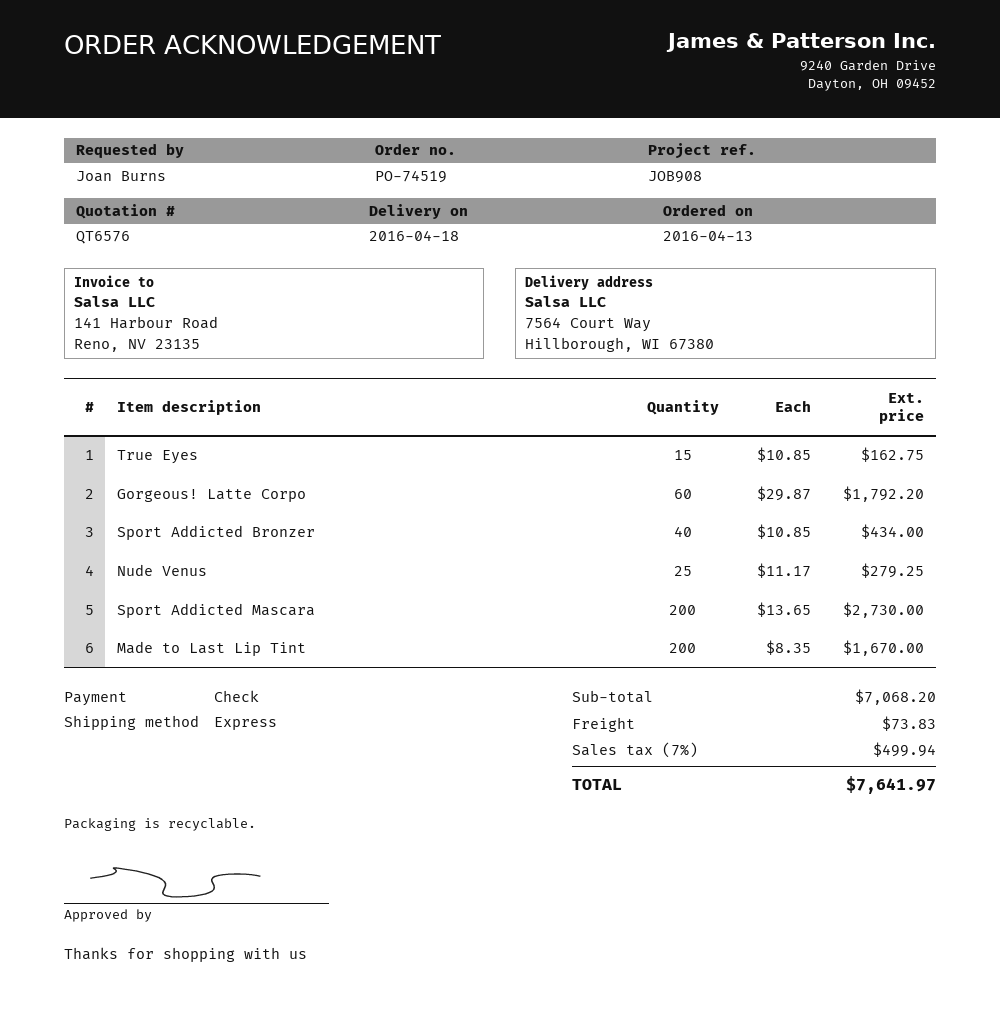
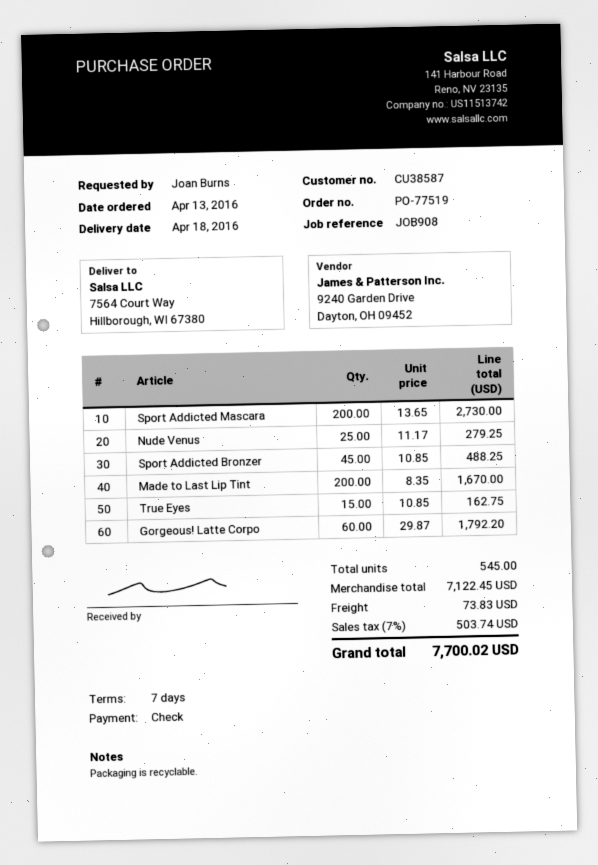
order number: PO-74519 -> PO-77519
Sport Addicted Bronzer: 40 x 10.85 = 434.00 -> 45 x 10.85 = 488.25
subtotal: 7068.20 -> 7122.45
tax: 7% = 499.94 -> 7% = 503.74
total: 7641.97 -> 7700.02

